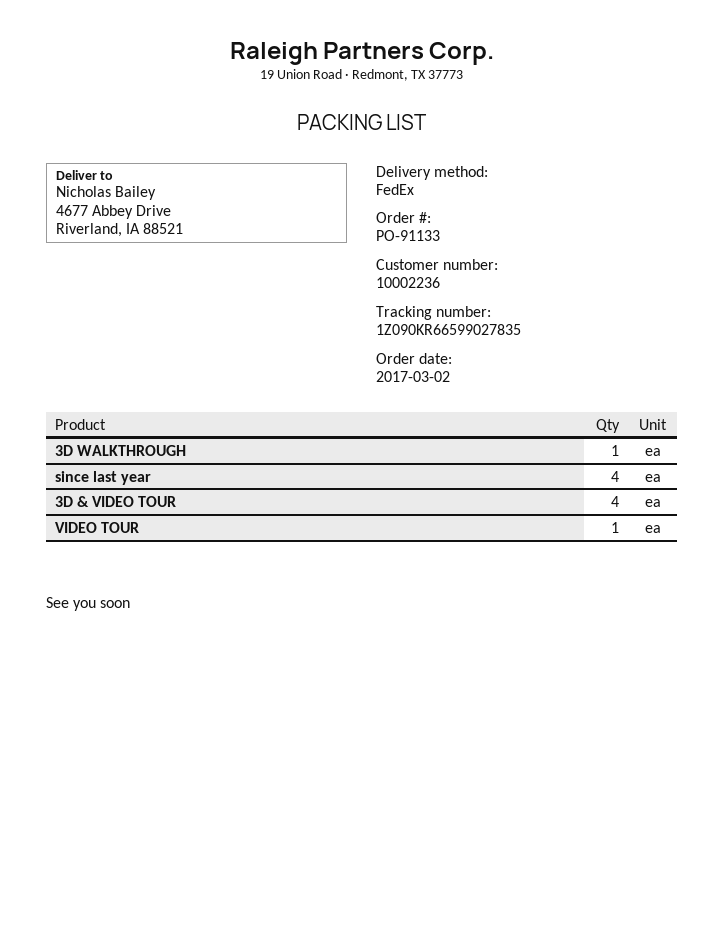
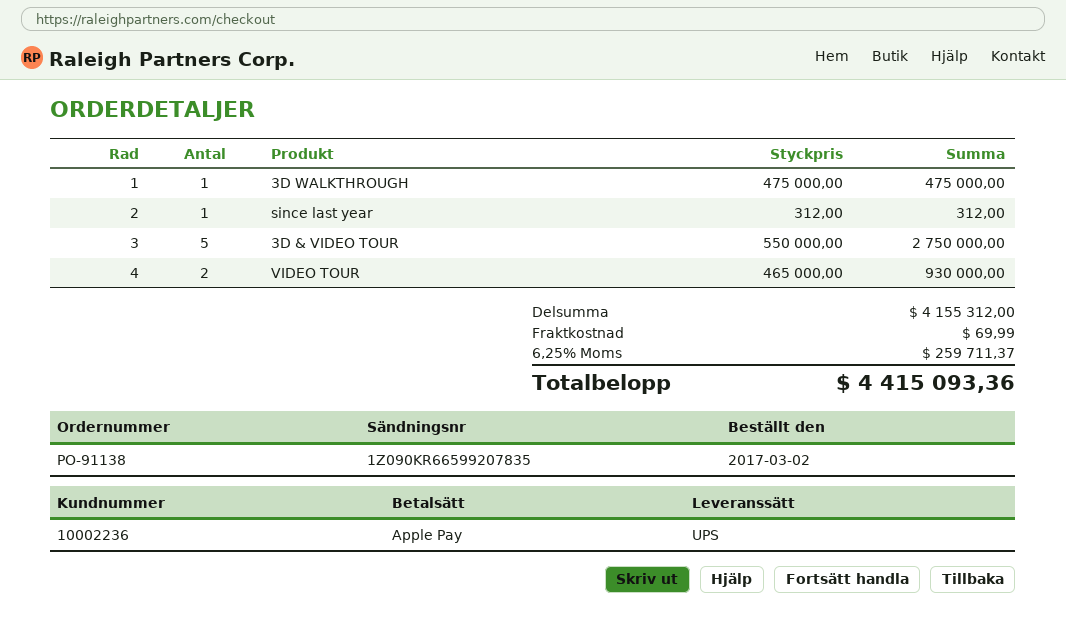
order number: PO-91133 -> PO-91138
shipping method: FedEx -> UPS
tracking number: 1Z090KR66599027835 -> 1Z090KR66599207835
since last year: 4 -> 1
3D & VIDEO TOUR: 4 -> 5
VIDEO TOUR: 1 -> 2

